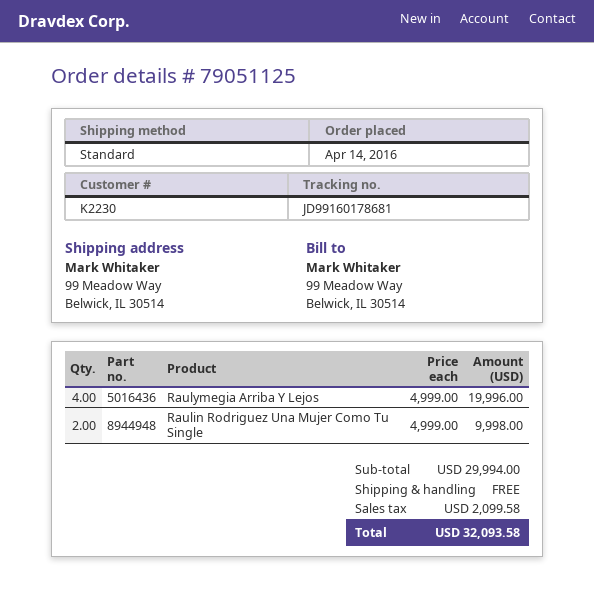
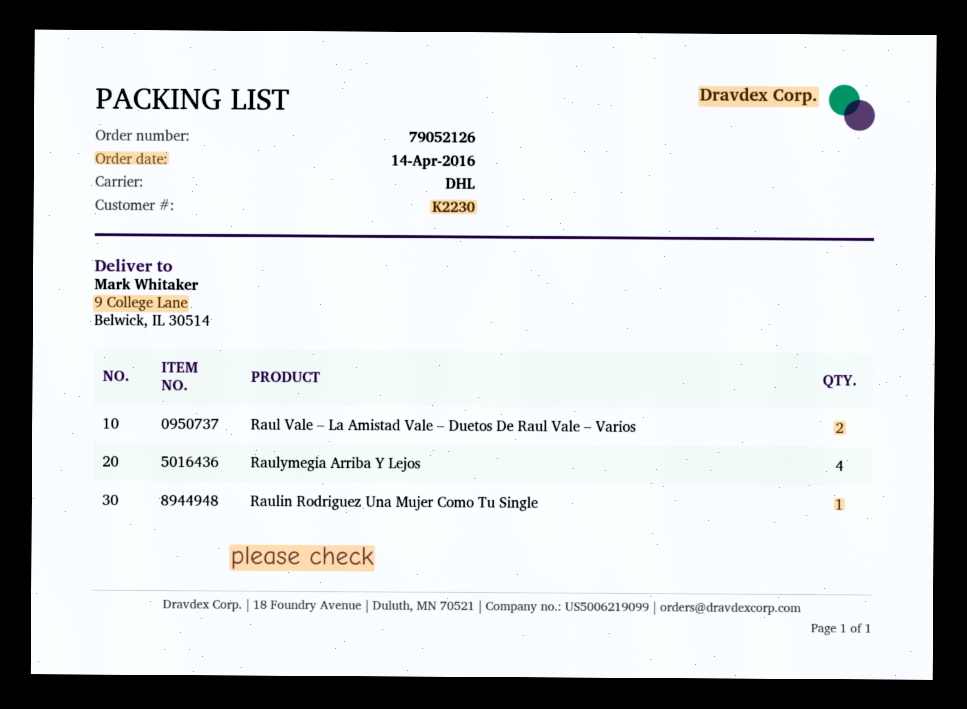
order number: 79051125 -> 79052126
shipping method: standard -> DHL
ship to: 99 Meadow Way, Belwick, IL 30514 -> 9 College Lane, Belwick, IL 30514
Raulin Rodriguez Una Mujer Como Tu Single: 2 -> 1
Raul Vale – La Amistad Vale – Duetos De Raul Vale – Varios: none -> 2

